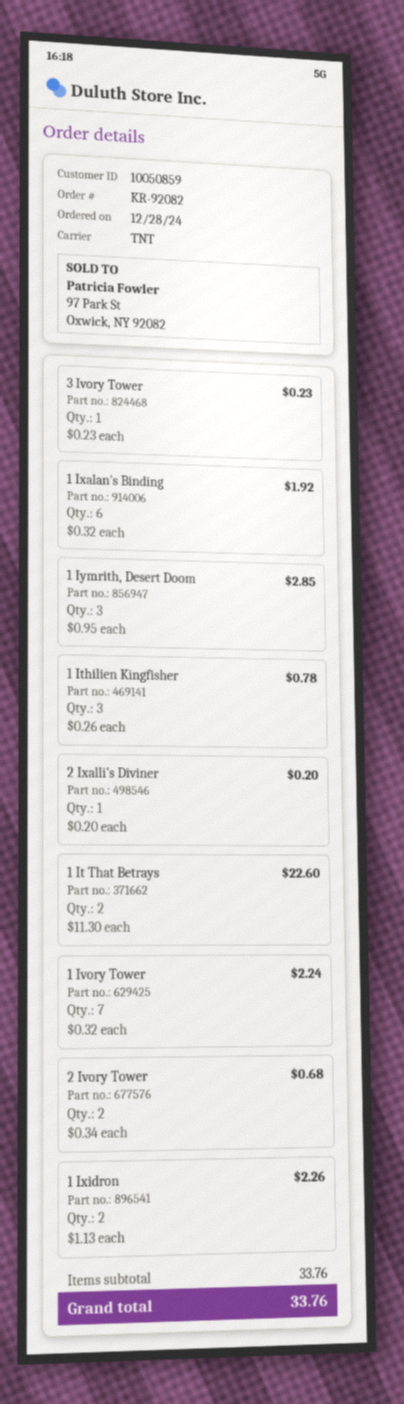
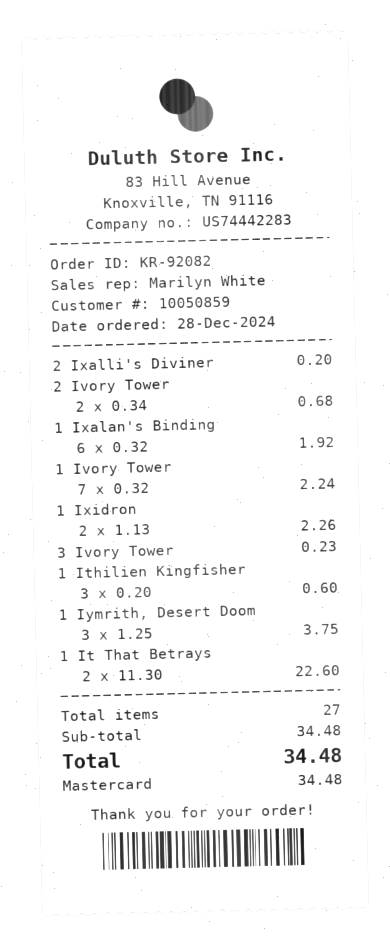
1 Iymrith, Desert Doom: 3 x 0.95 = 2.85 -> 3 x 1.25 = 3.75
1 Ithilien Kingfisher: 3 x 0.26 = 0.78 -> 3 x 0.20 = 0.60
subtotal: 33.76 -> 34.48
total: 33.76 -> 34.48

